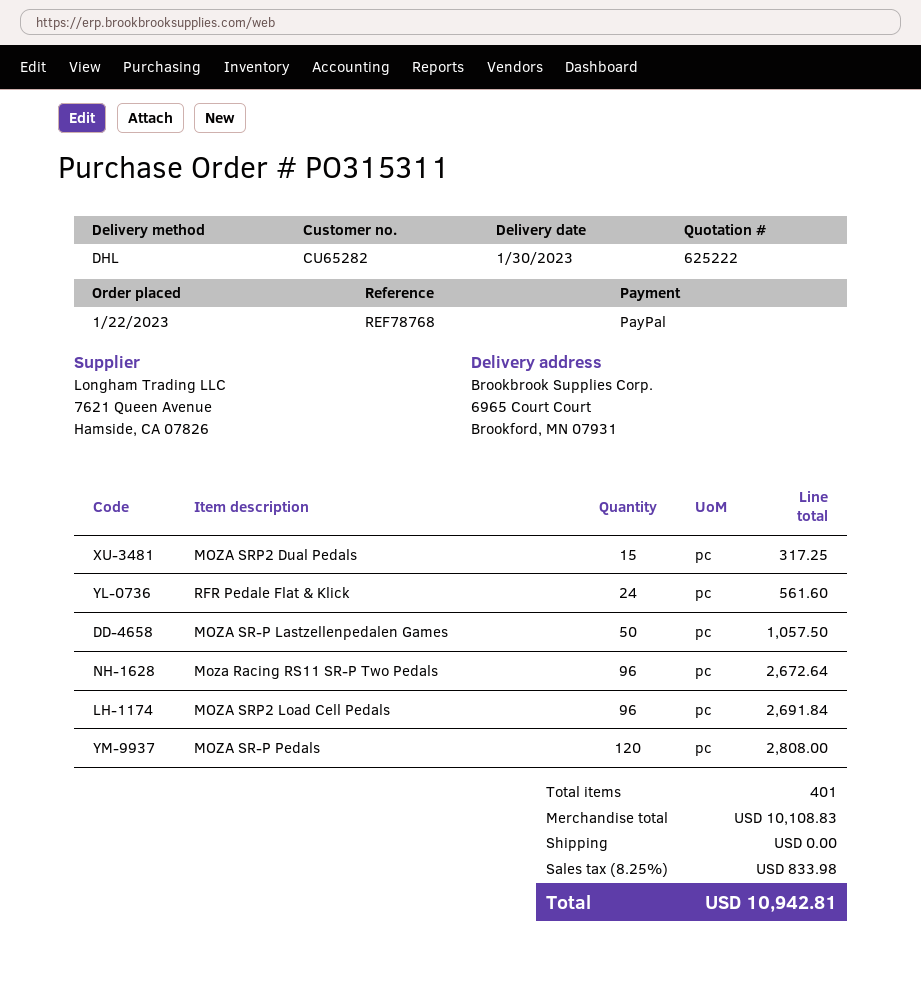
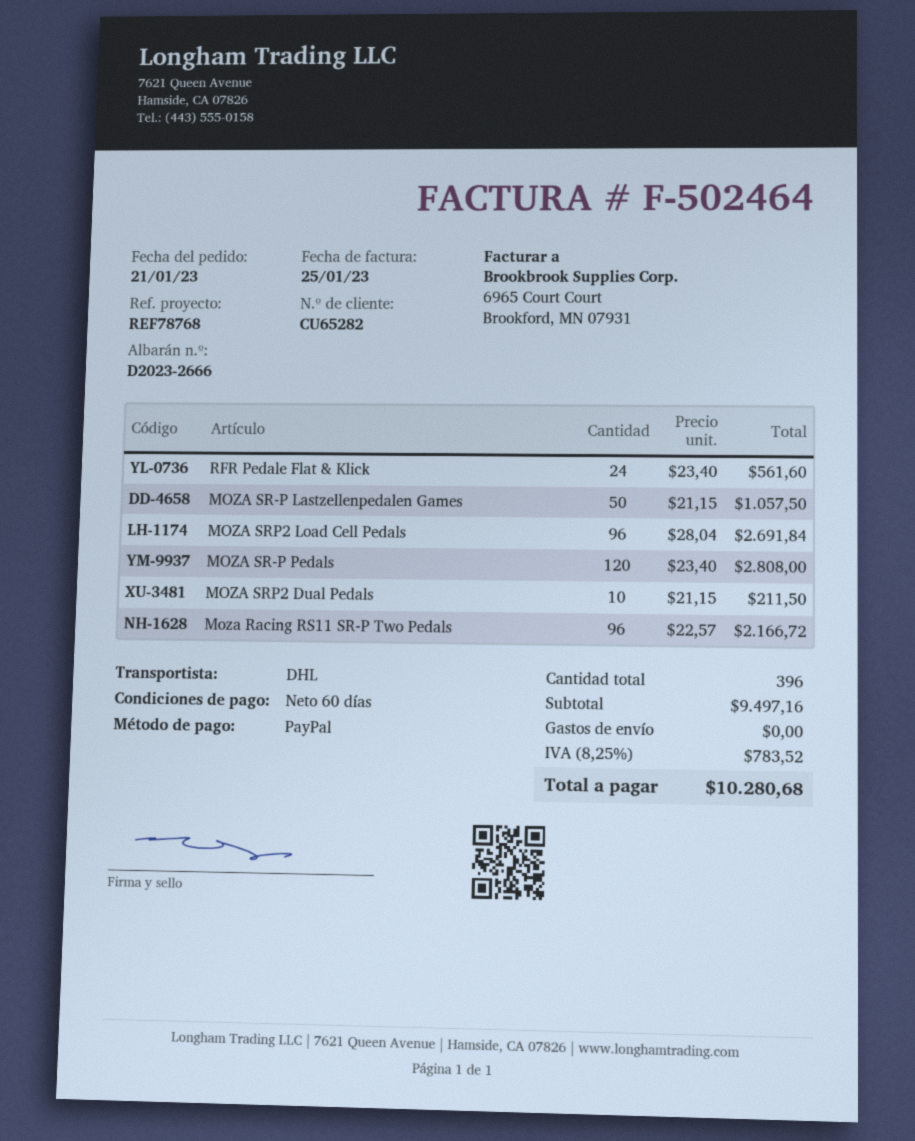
order date: 2023-01-22 -> 2023-01-21
MOZA SRP2 Dual Pedals: 15 for 317.25 -> 10 for 211.50
Moza Racing RS11 SR-P Two Pedals: 96 for 2672.64 -> 96 for 2166.72
total quantity: 401 -> 396
subtotal: 10108.83 -> 9497.16
tax: 8.25% = 833.98 -> 8.25% = 783.52
total: 10942.81 -> 10280.68

